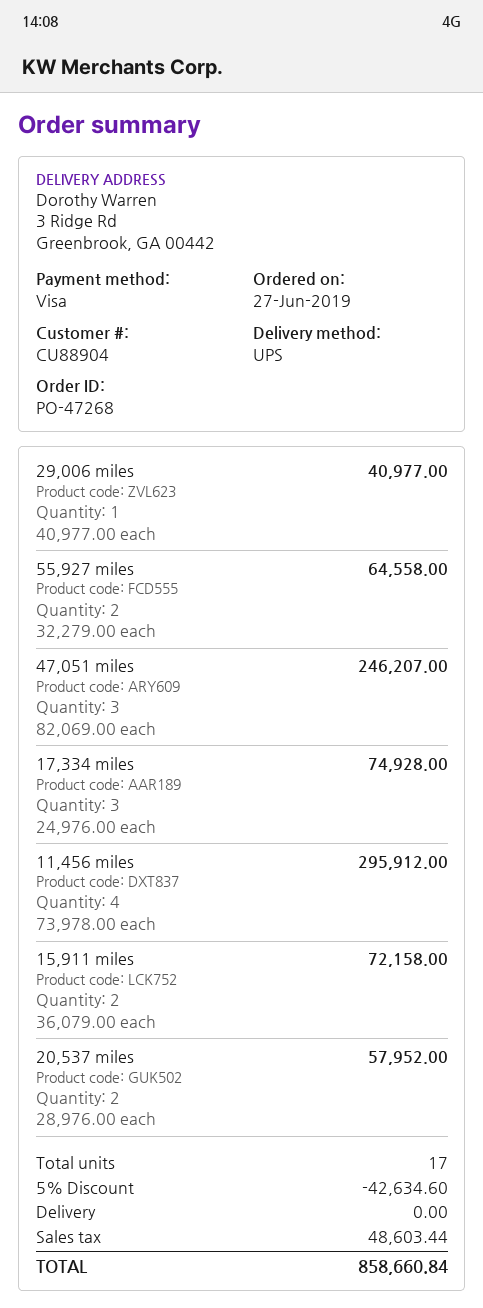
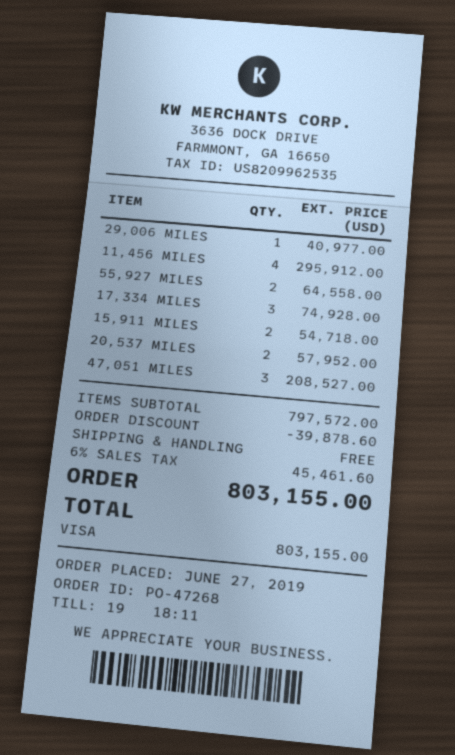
47,051 miles: 3 for 246207.00 -> 3 for 208527.00
15,911 miles: 2 for 72158.00 -> 2 for 54718.00
discount: 42634.60 -> 39878.60
tax: 48603.44 -> 45461.60
total: 858660.84 -> 803155.00

